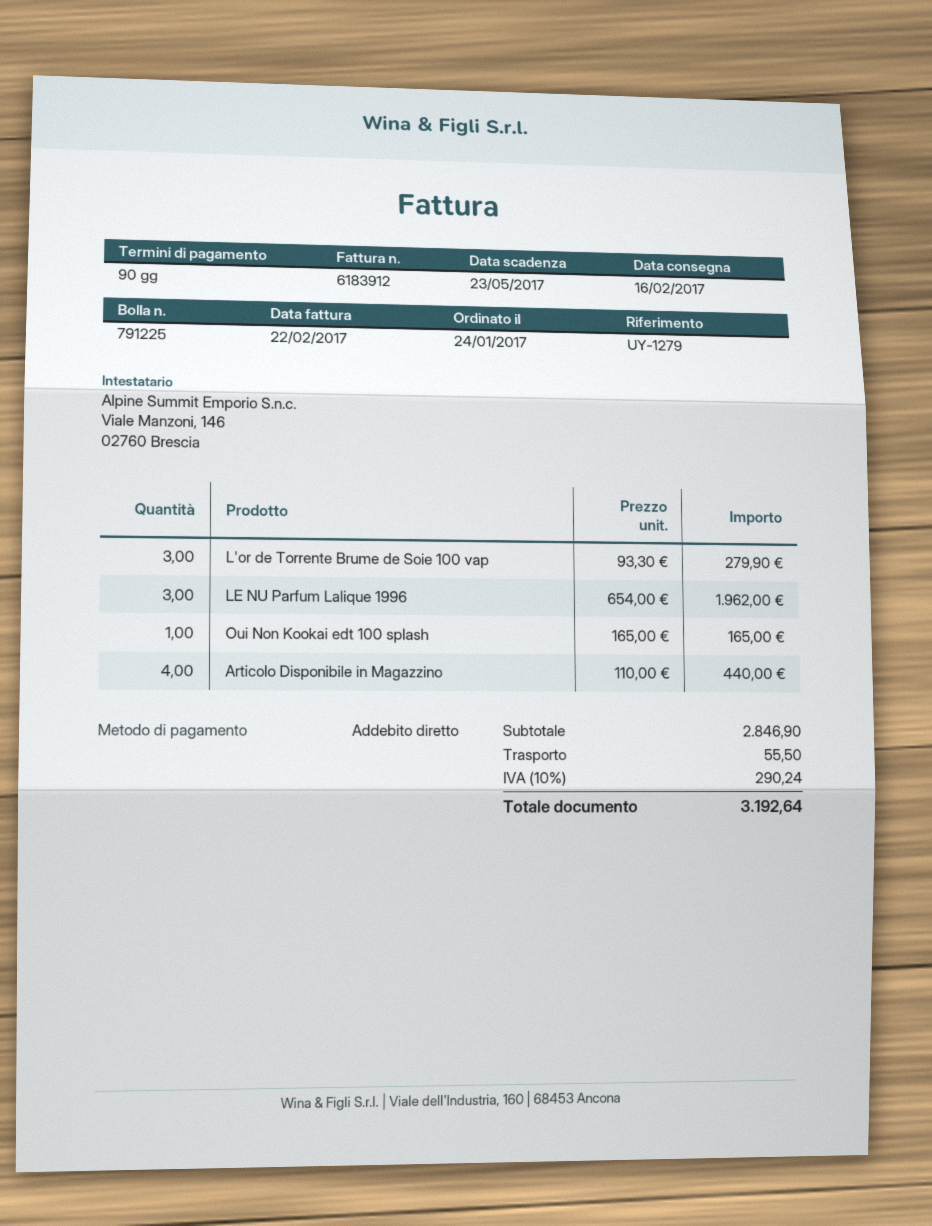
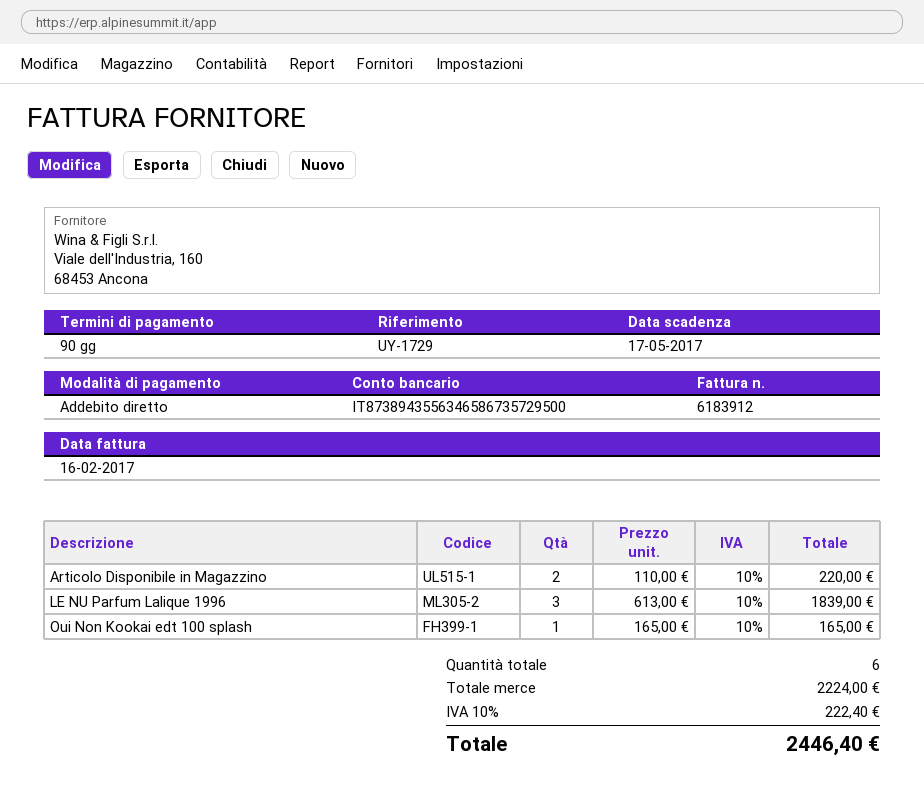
invoice date: 2017-02-22 -> 2017-02-16
due date: 2017-05-23 -> 2017-05-17
reference: UY-1279 -> UY-1729
L'or de Torrente Brume de Soie 100 vap: 3 x 93.30 = 279.90 -> none
LE NU Parfum Lalique 1996: 3 x 654.00 = 1962.00 -> 3 x 613.00 = 1839.00
Articolo Disponibile in Magazzino: 4 x 110.00 = 440.00 -> 2 x 110.00 = 220.00
subtotal: 2846.90 -> 2224.00
shipping: 55.50 -> none
tax: 10% = 290.24 -> 10% = 222.40
total: 3192.64 -> 2446.40

